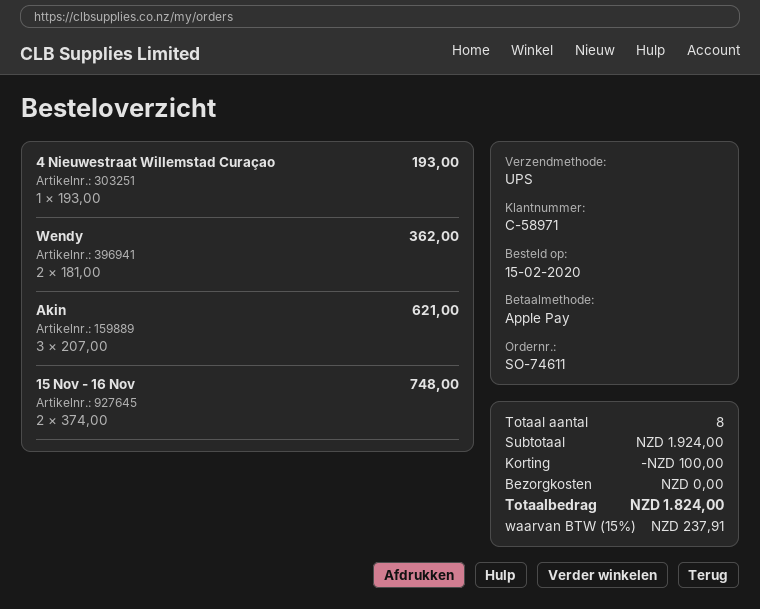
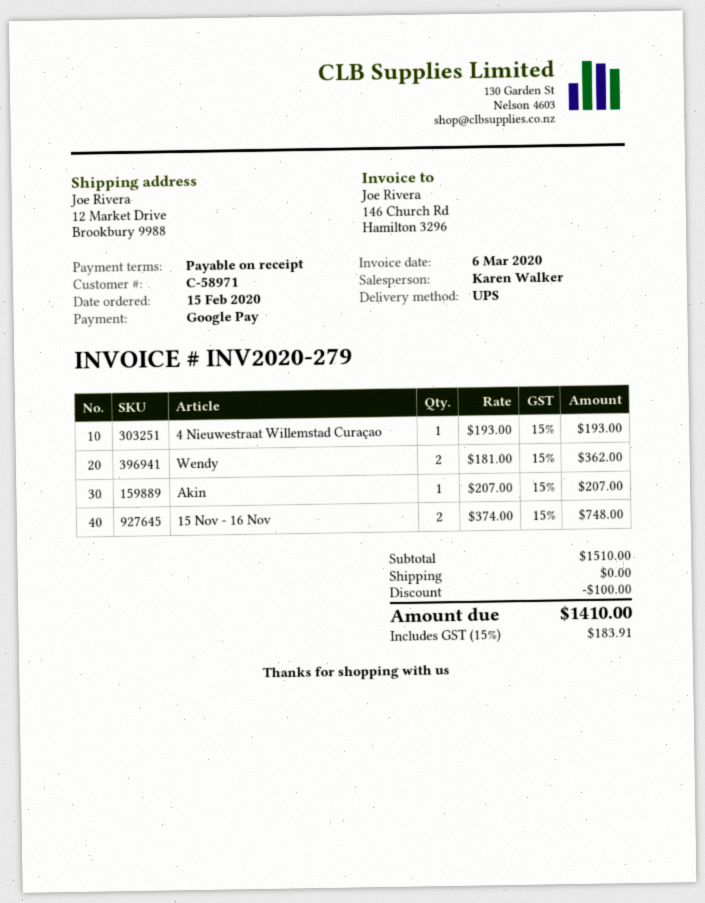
payment method: Apple Pay -> Google Pay
Akin: 3 x 207.00 = 621.00 -> 1 x 207.00 = 207.00
subtotal: 1924.00 -> 1510.00
tax: 15% = 237.91 -> 15% = 183.91
total: 1824.00 -> 1410.00

